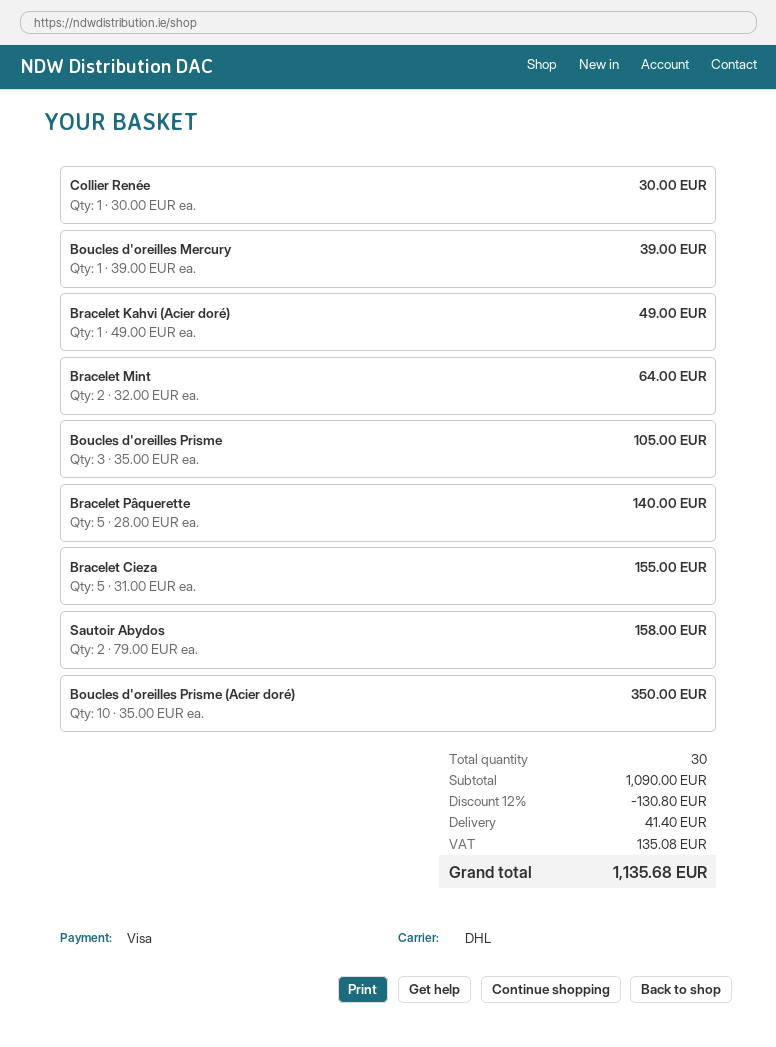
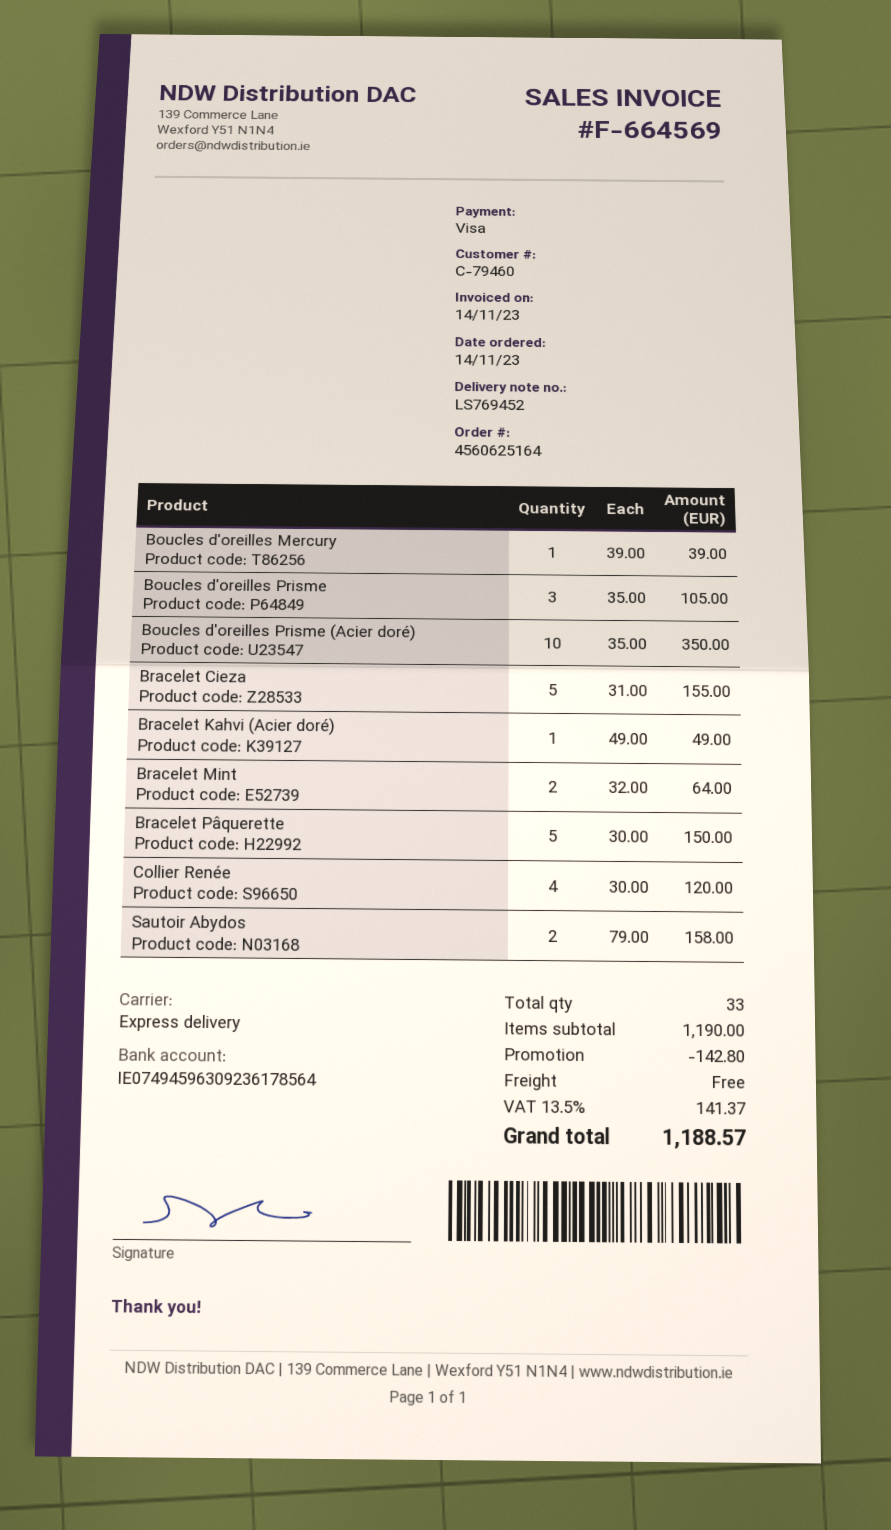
shipping method: DHL -> express
Collier Renée: 1 x 30.00 = 30.00 -> 4 x 30.00 = 120.00
Bracelet Pâquerette: 5 x 28.00 = 140.00 -> 5 x 30.00 = 150.00
total quantity: 30 -> 33
subtotal: 1090.00 -> 1190.00
discount: 130.80 -> 142.80
shipping: 41.40 -> 0.00
tax: 135.08 -> 141.37
total: 1135.68 -> 1188.57

